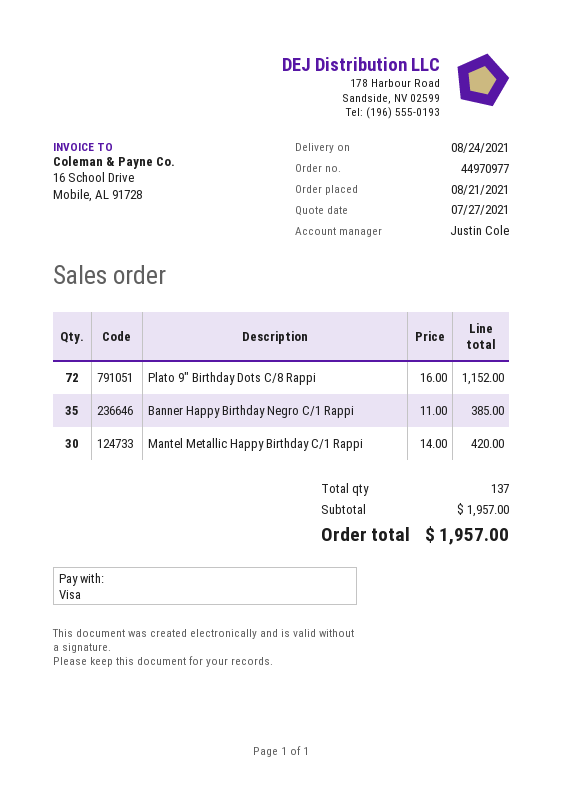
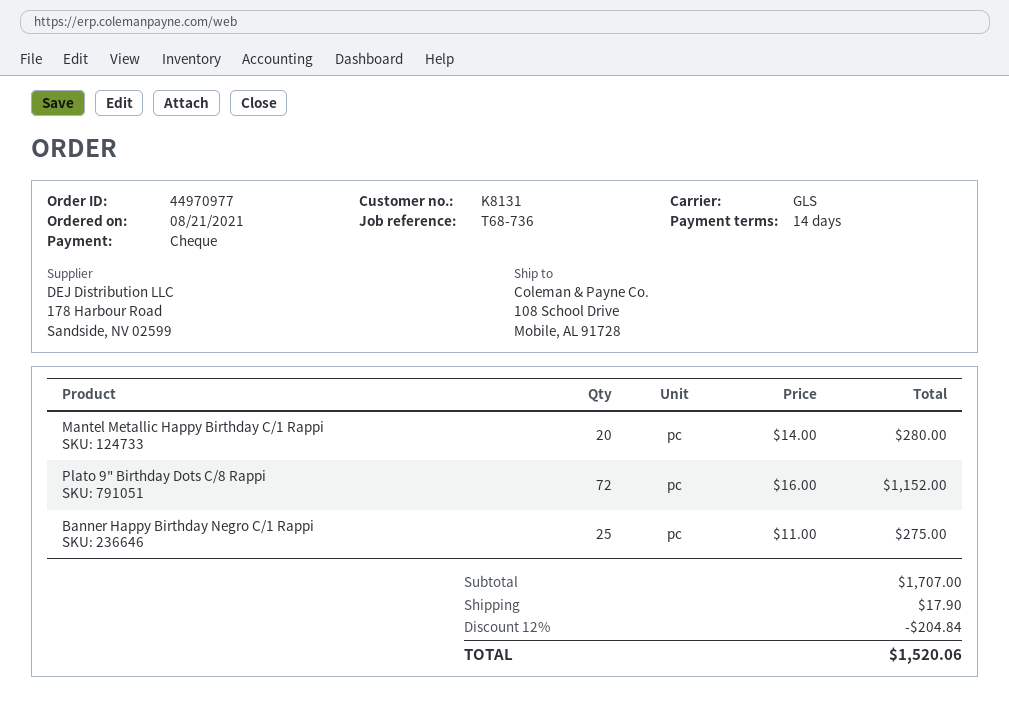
payment method: Visa -> cheque
Banner Happy Birthday Negro C/1 Rappi: 35 x 11.00 = 385.00 -> 25 x 11.00 = 275.00
Mantel Metallic Happy Birthday C/1 Rappi: 30 x 14.00 = 420.00 -> 20 x 14.00 = 280.00
subtotal: 1957.00 -> 1707.00
discount: none -> 12% = 204.84
shipping: none -> 17.90
total: 1957.00 -> 1520.06

